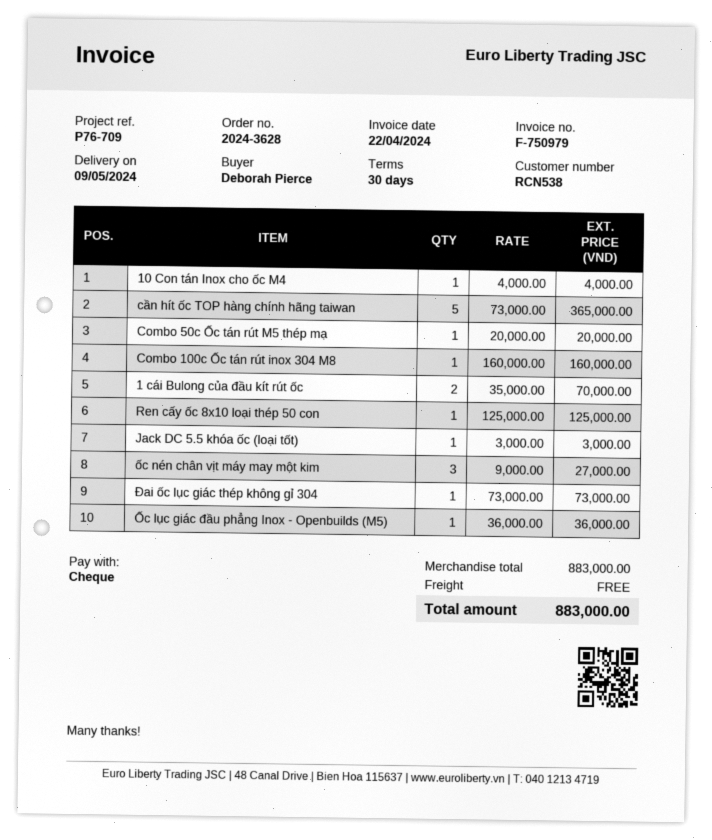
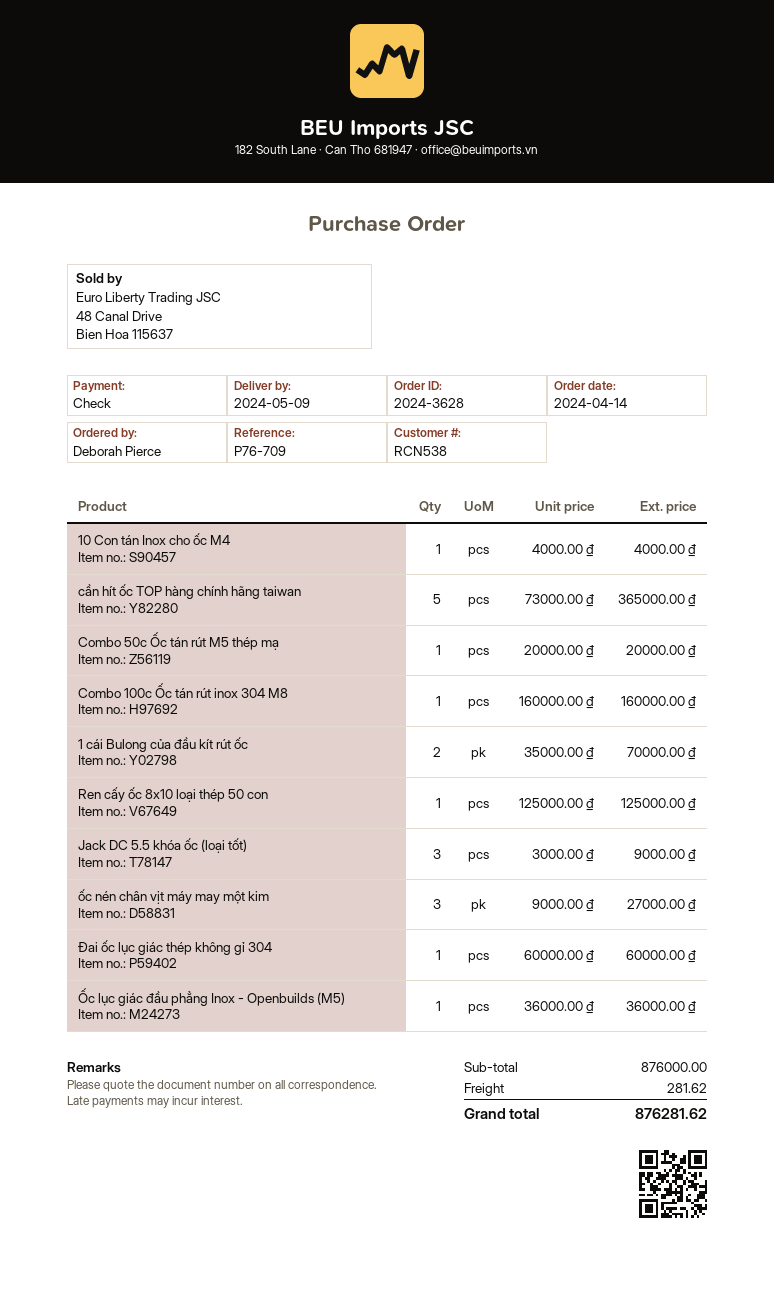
Jack DC 5.5 khóa ốc (loại tốt): 1 x 3000.00 = 3000.00 -> 3 x 3000.00 = 9000.00
Đai ốc lục giác thép không gỉ 304: 1 x 73000.00 = 73000.00 -> 1 x 60000.00 = 60000.00
subtotal: 883000.00 -> 876000.00
shipping: 0.00 -> 281.62
total: 883000.00 -> 876281.62

